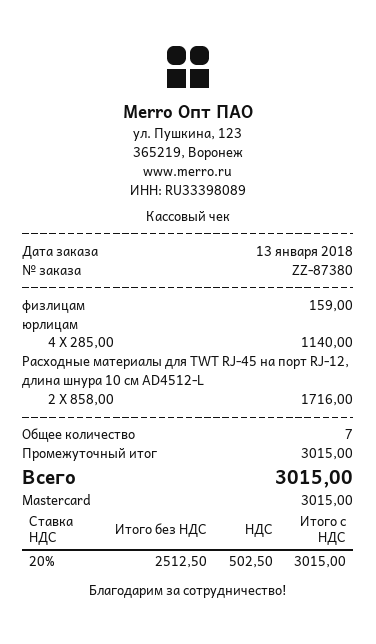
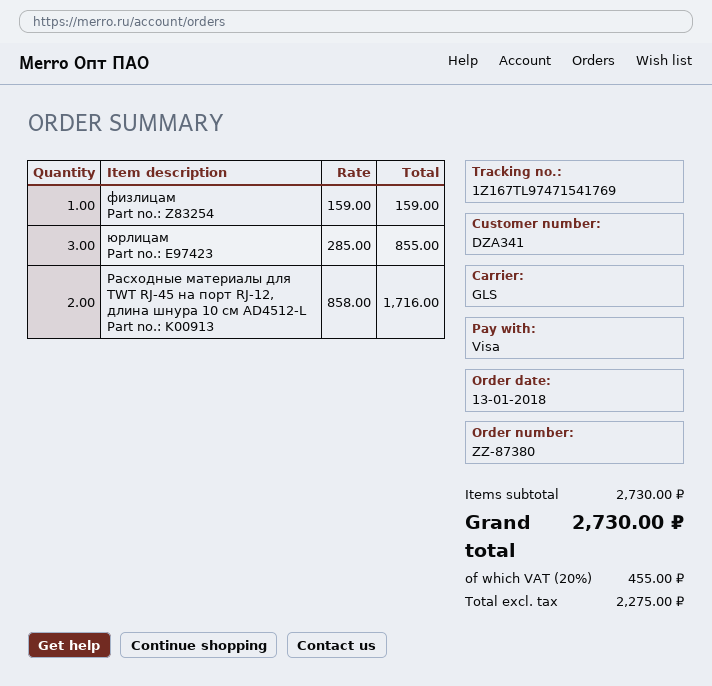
payment method: Mastercard -> Visa
юрлицам: 4 x 285.00 = 1140.00 -> 3 x 285.00 = 855.00
subtotal: 3015.00 -> 2730.00
net: 2512.50 -> 2275.00
tax: 20% = 502.50 -> 20% = 455.00
total: 3015.00 -> 2730.00

